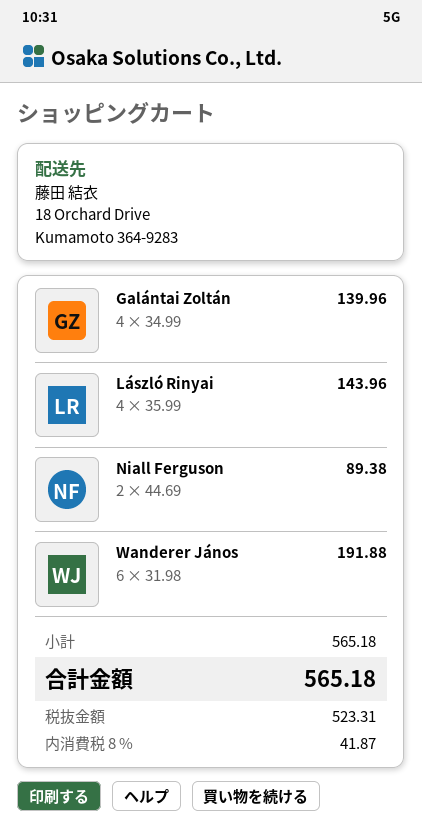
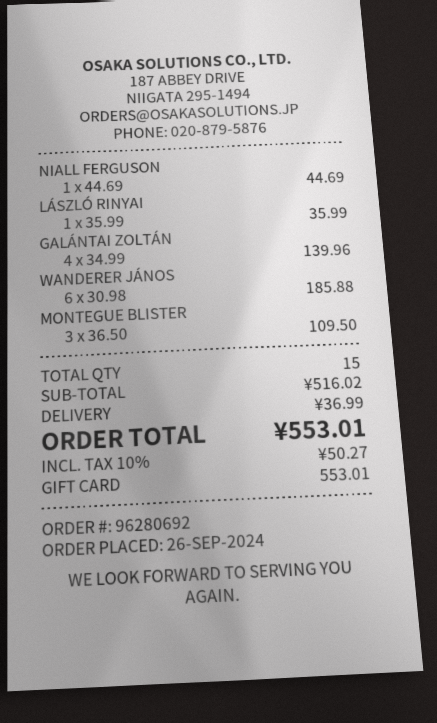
László Rinyai: 4 x 35.99 = 143.96 -> 1 x 35.99 = 35.99
Niall Ferguson: 2 x 44.69 = 89.38 -> 1 x 44.69 = 44.69
Wanderer János: 6 x 31.98 = 191.88 -> 6 x 30.98 = 185.88
MONTEGUE BLISTER: none -> 3 x 36.50 = 109.50
subtotal: 565.18 -> 516.02
shipping: none -> 36.99
tax: 8% = 41.87 -> 10% = 50.27
total: 565.18 -> 553.01

